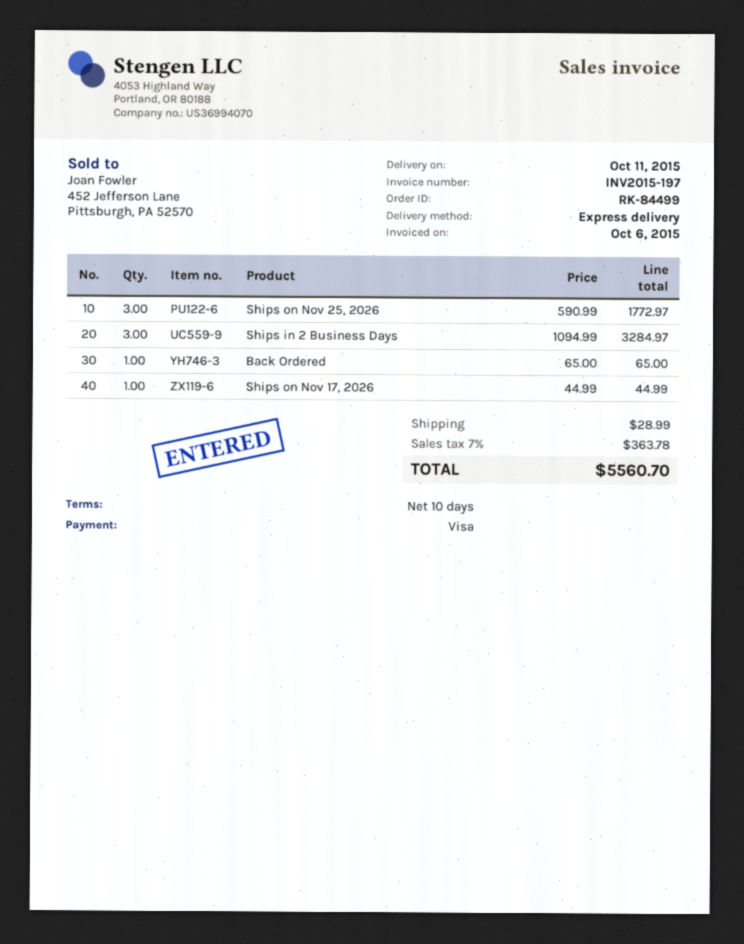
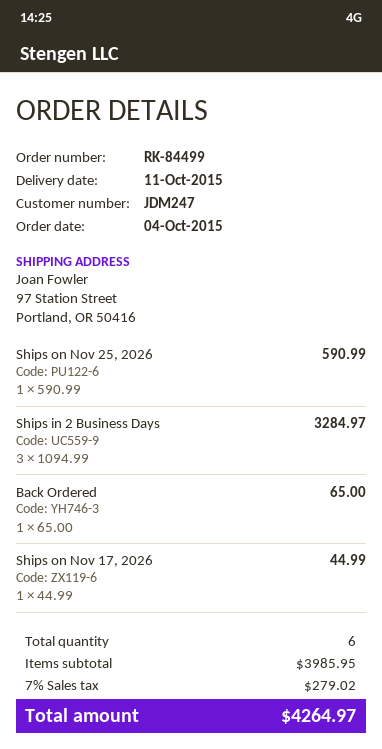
Ships on Nov 25, 2026: 3 x 590.99 = 1772.97 -> 1 x 590.99 = 590.99
shipping: 28.99 -> none
tax: 7% = 363.78 -> 7% = 279.02
total: 5560.70 -> 4264.97

